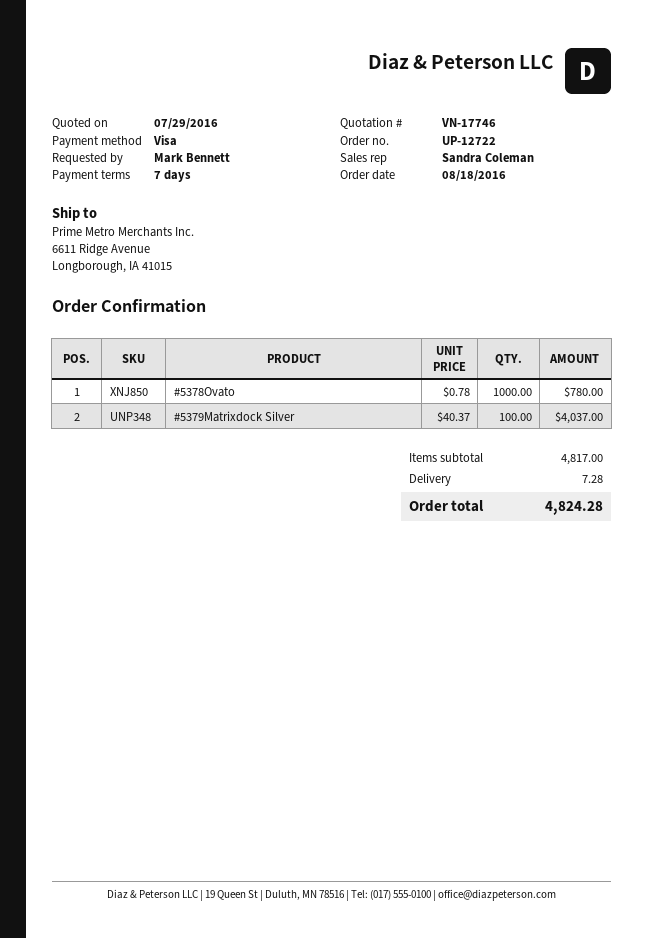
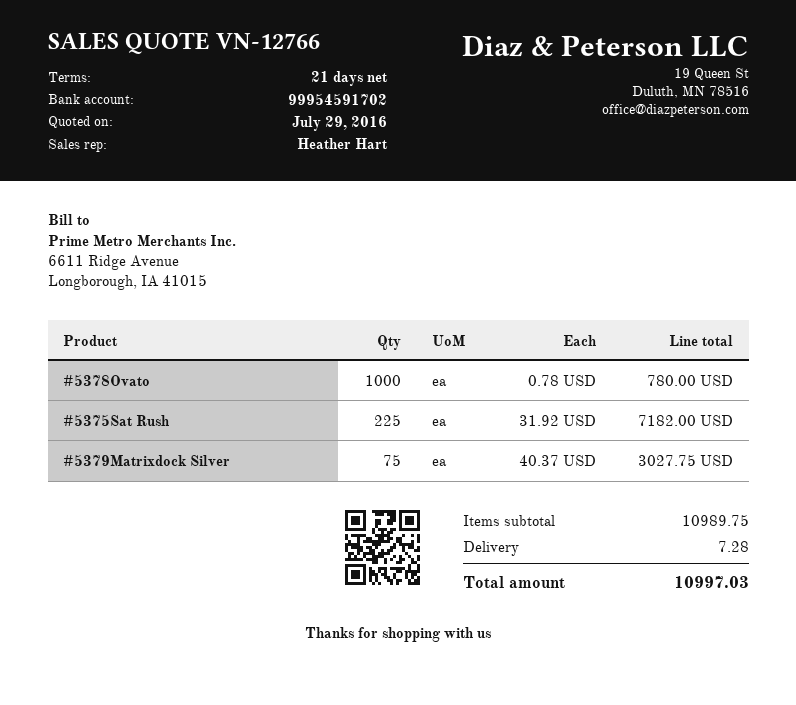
quote number: VN-17746 -> VN-12766
payment terms: 7 days -> 21 days
sales rep: Sandra Coleman -> Heather Hart
#5379Matrixdock Silver: 100 x 40.37 = 4037.00 -> 75 x 40.37 = 3027.75
#5375Sat Rush: none -> 225 x 31.92 = 7182.00
subtotal: 4817.00 -> 10989.75
total: 4824.28 -> 10997.03

